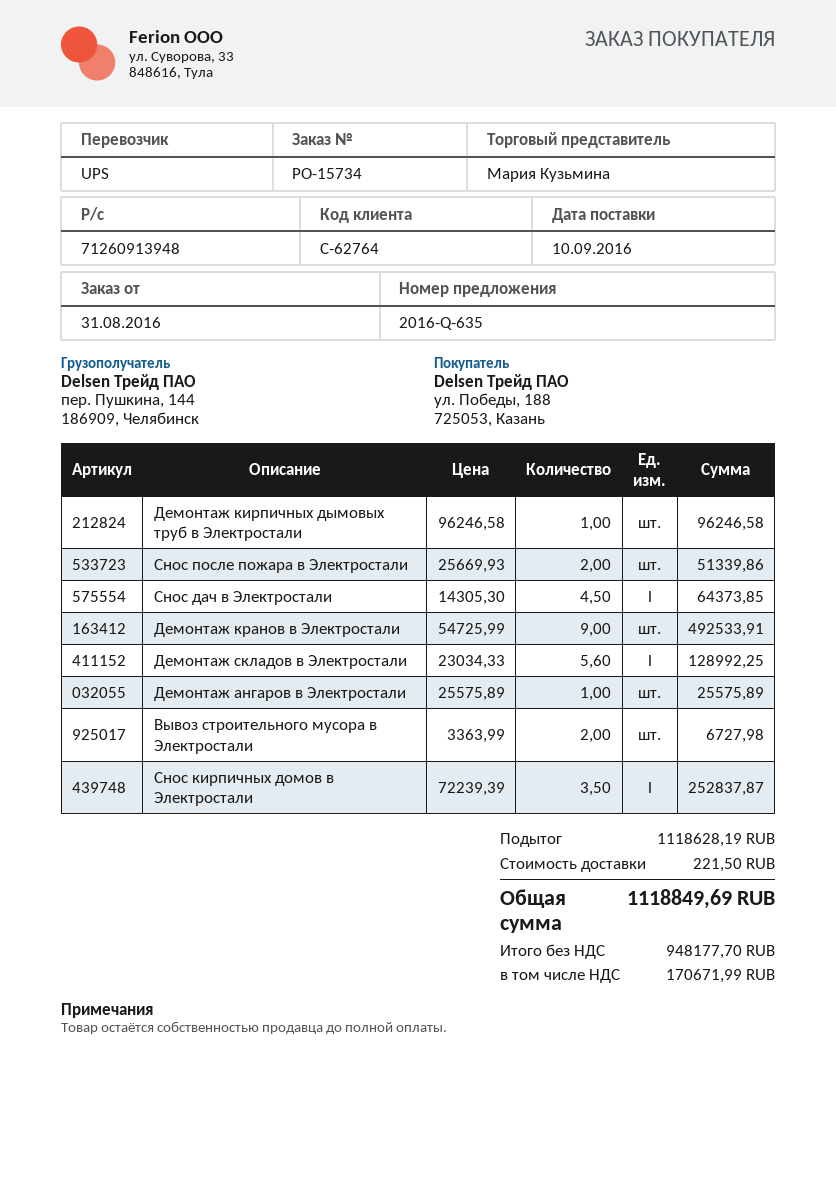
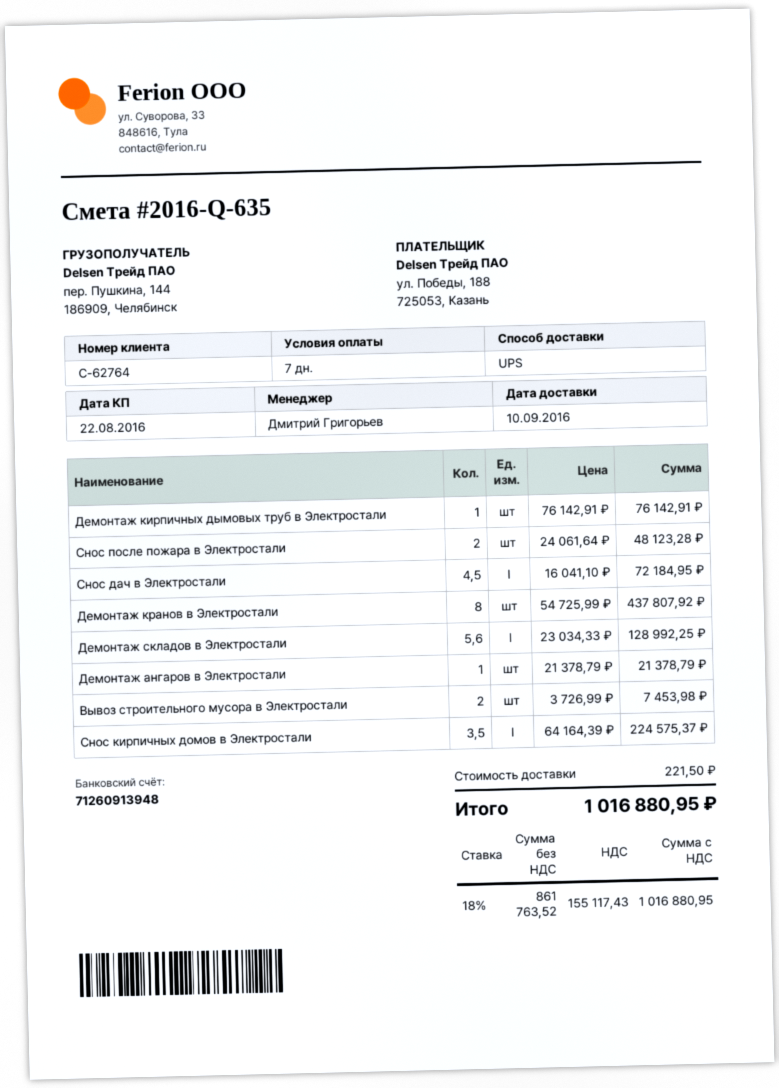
sales rep: Мария Кузьмина -> Дмитрий Григорьев
Демонтаж кирпичных дымовых труб в Электростали: 1 x 96246.58 = 96246.58 -> 1 x 76142.91 = 76142.91
Снос после пожара в Электростали: 2 x 25669.93 = 51339.86 -> 2 x 24061.64 = 48123.28
Снос дач в Электростали: 4.5 x 14305.30 = 64373.85 -> 4.5 x 16041.10 = 72184.95
Демонтаж кранов в Электростали: 9 x 54725.99 = 492533.91 -> 8 x 54725.99 = 437807.92
Демонтаж ангаров в Электростали: 1 x 25575.89 = 25575.89 -> 1 x 21378.79 = 21378.79
Вывоз строительного мусора в Электростали: 2 x 3363.99 = 6727.98 -> 2 x 3726.99 = 7453.98
Снос кирпичных домов в Электростали: 3.5 x 72239.39 = 252837.87 -> 3.5 x 64164.39 = 224575.37
net: 948177.70 -> 861763.52
tax: 170671.99 -> 155117.43
total: 1118849.69 -> 1016880.95

